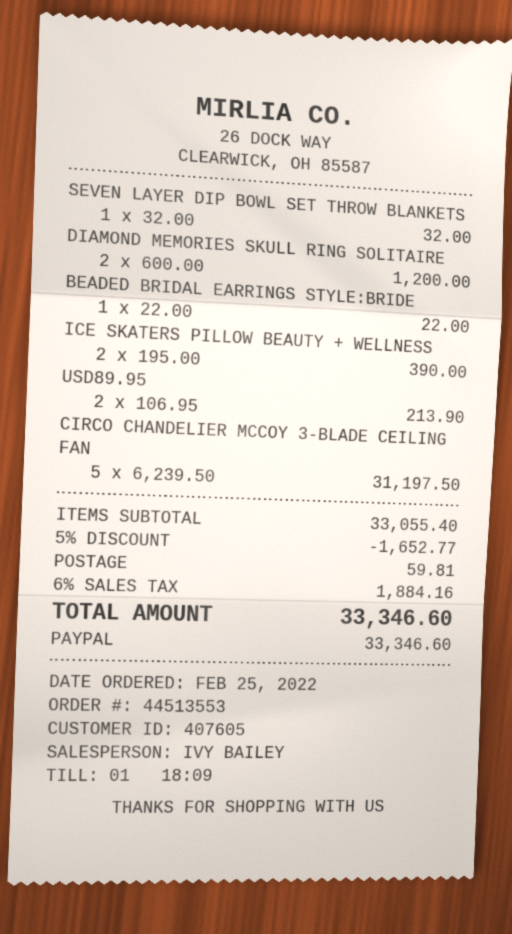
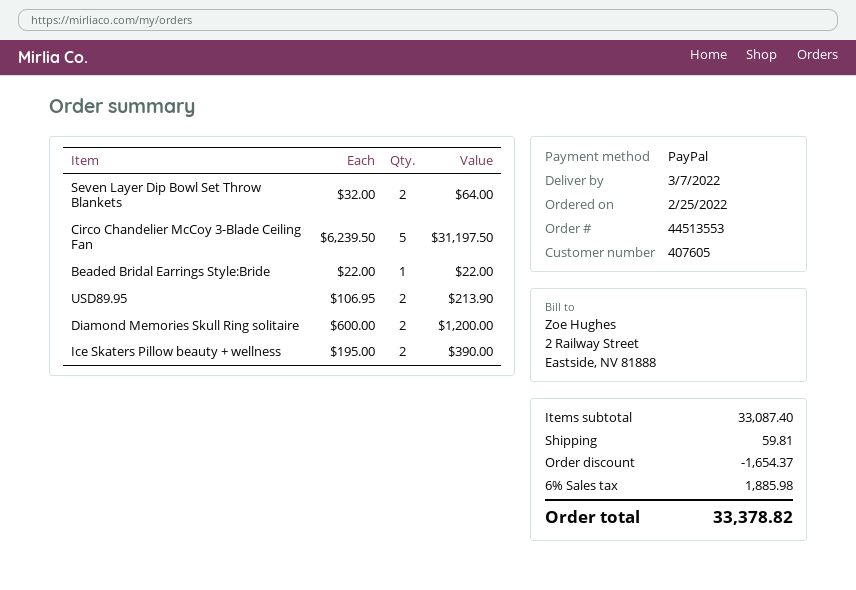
SEVEN LAYER DIP BOWL SET THROW BLANKETS: 1 x 32.00 = 32.00 -> 2 x 32.00 = 64.00
subtotal: 33055.40 -> 33087.40
discount: 1652.77 -> 1654.37
tax: 6% = 1884.16 -> 6% = 1885.98
total: 33346.60 -> 33378.82

